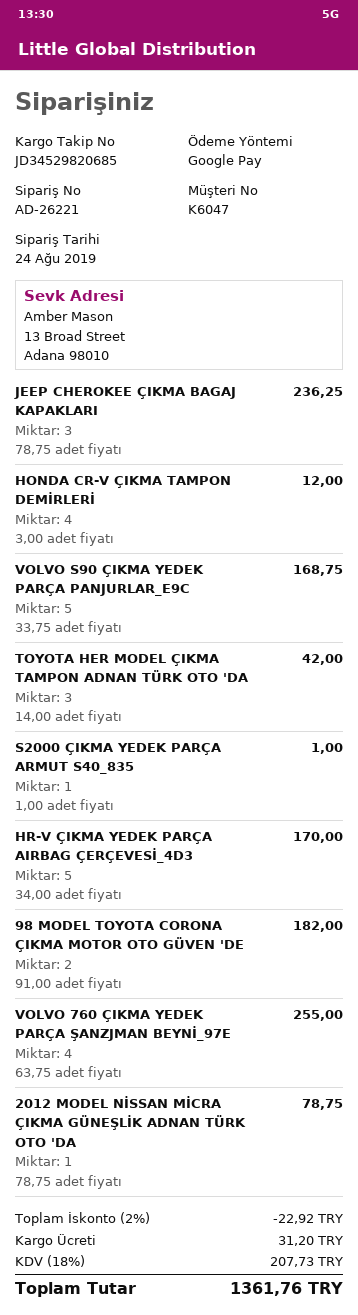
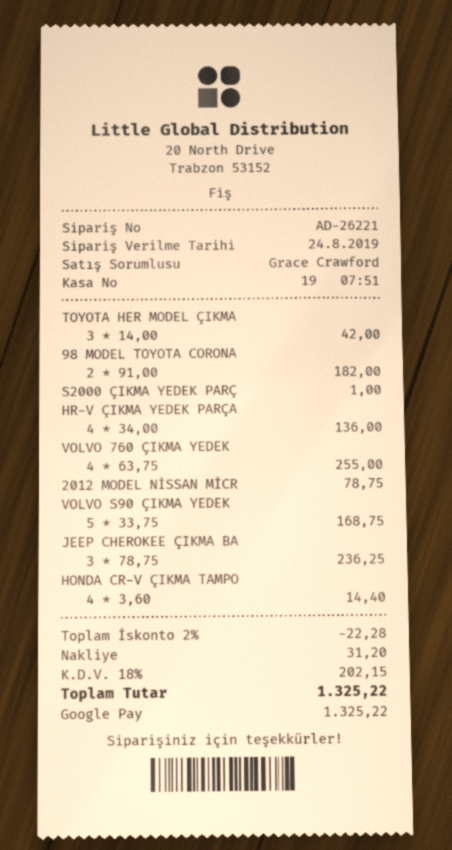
HONDA CR-V ÇIKMA TAMPON DEMİRLERİ: 4 x 3.00 = 12.00 -> 4 x 3.60 = 14.40
HR-V ÇIKMA YEDEK PARÇA AIRBAG ÇERÇEVESİ_4D3: 5 x 34.00 = 170.00 -> 4 x 34.00 = 136.00
discount: 2% = 22.92 -> 2% = 22.28
tax: 18% = 207.73 -> 18% = 202.15
total: 1361.76 -> 1325.22

